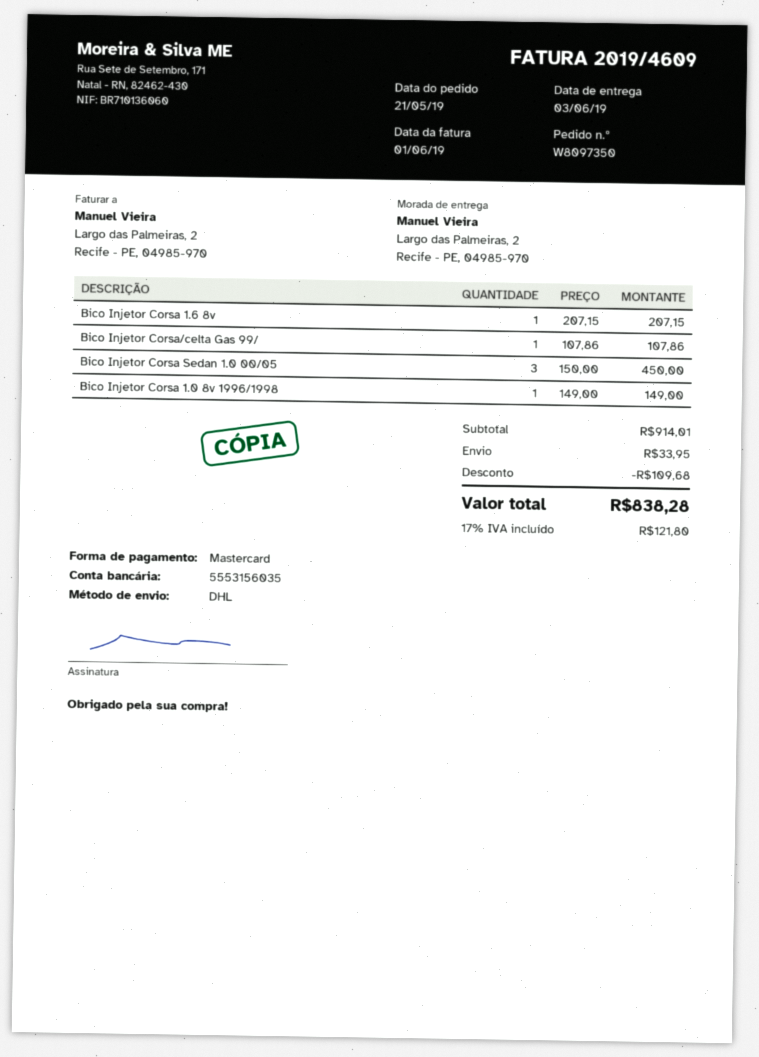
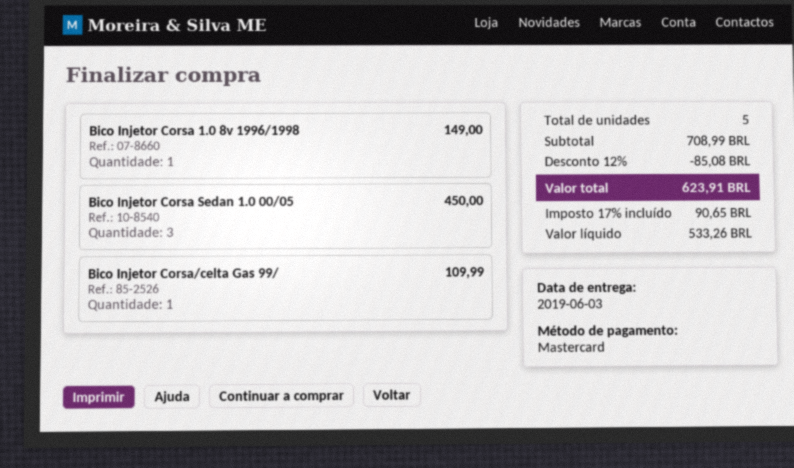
Bico Injetor Corsa 1.6 8v: 1 for 207.15 -> none
Bico Injetor Corsa/celta Gas 99/: 1 for 107.86 -> 1 for 109.99
subtotal: 914.01 -> 708.99
discount: 109.68 -> 85.08
shipping: 33.95 -> none
tax: 17% = 121.80 -> 17% = 90.65
total: 838.28 -> 623.91

